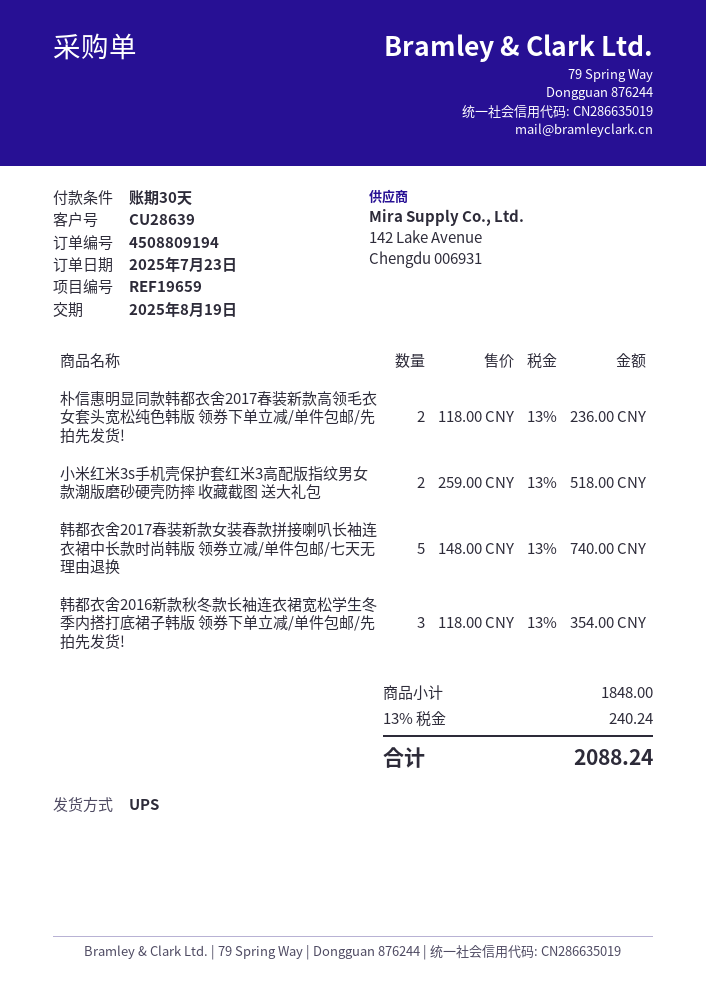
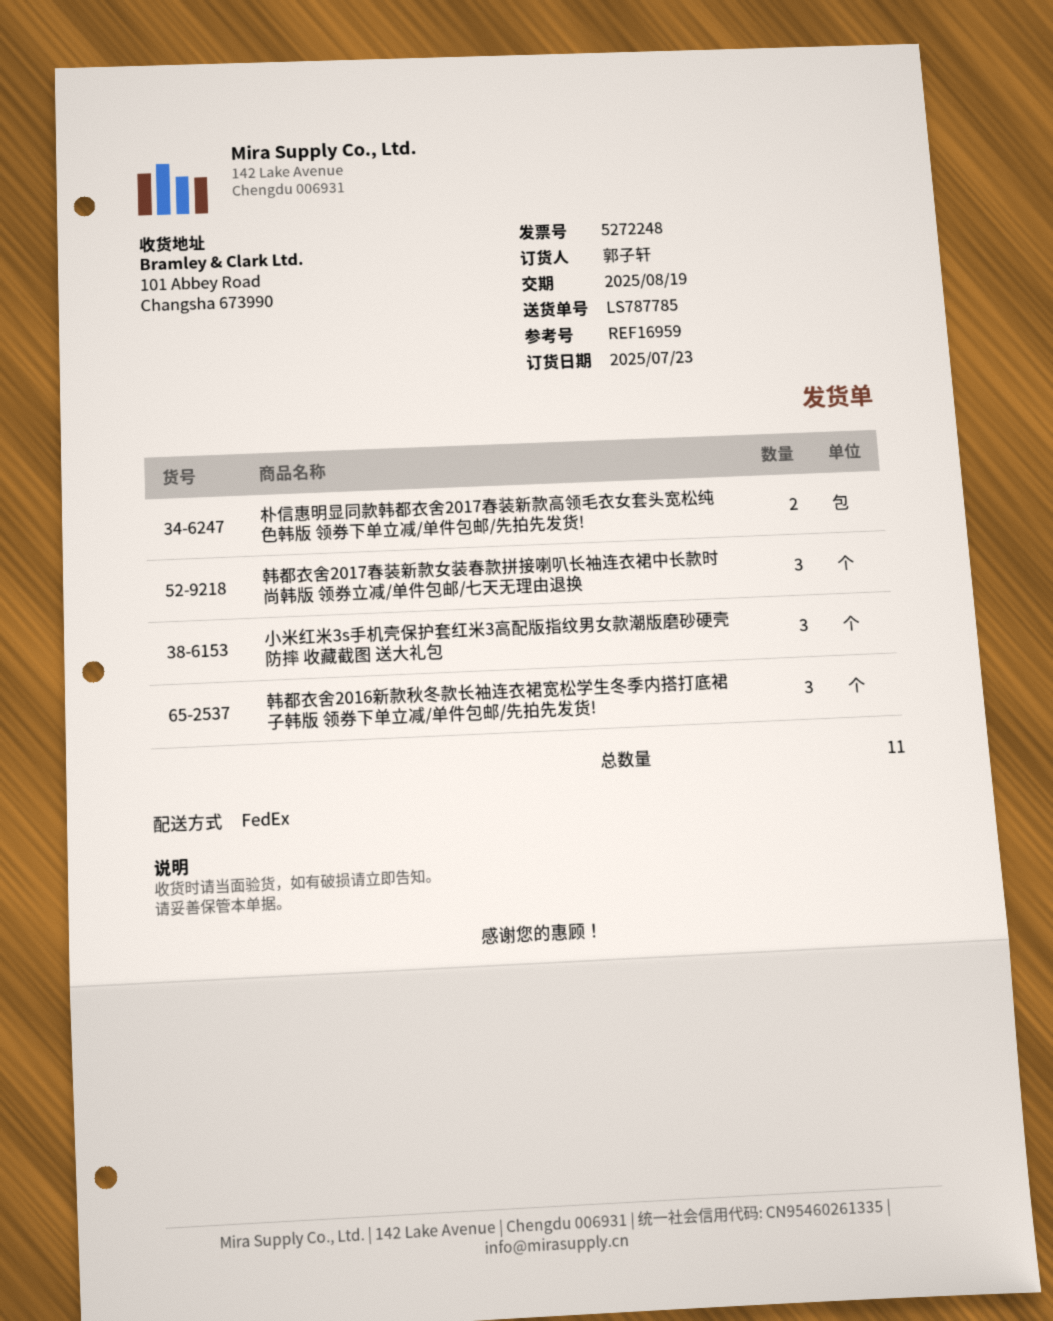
reference: REF19659 -> REF16959
shipping method: UPS -> FedEx
小米红米3s手机壳保护套红米3高配版指纹男女款潮版磨砂硬壳防摔 收藏截图 送大礼包: 2 -> 3
韩都衣舍2017春装新款女装春款拼接喇叭长袖连衣裙中长款时尚韩版 领券立减/单件包邮/七天无理由退换: 5 -> 3

